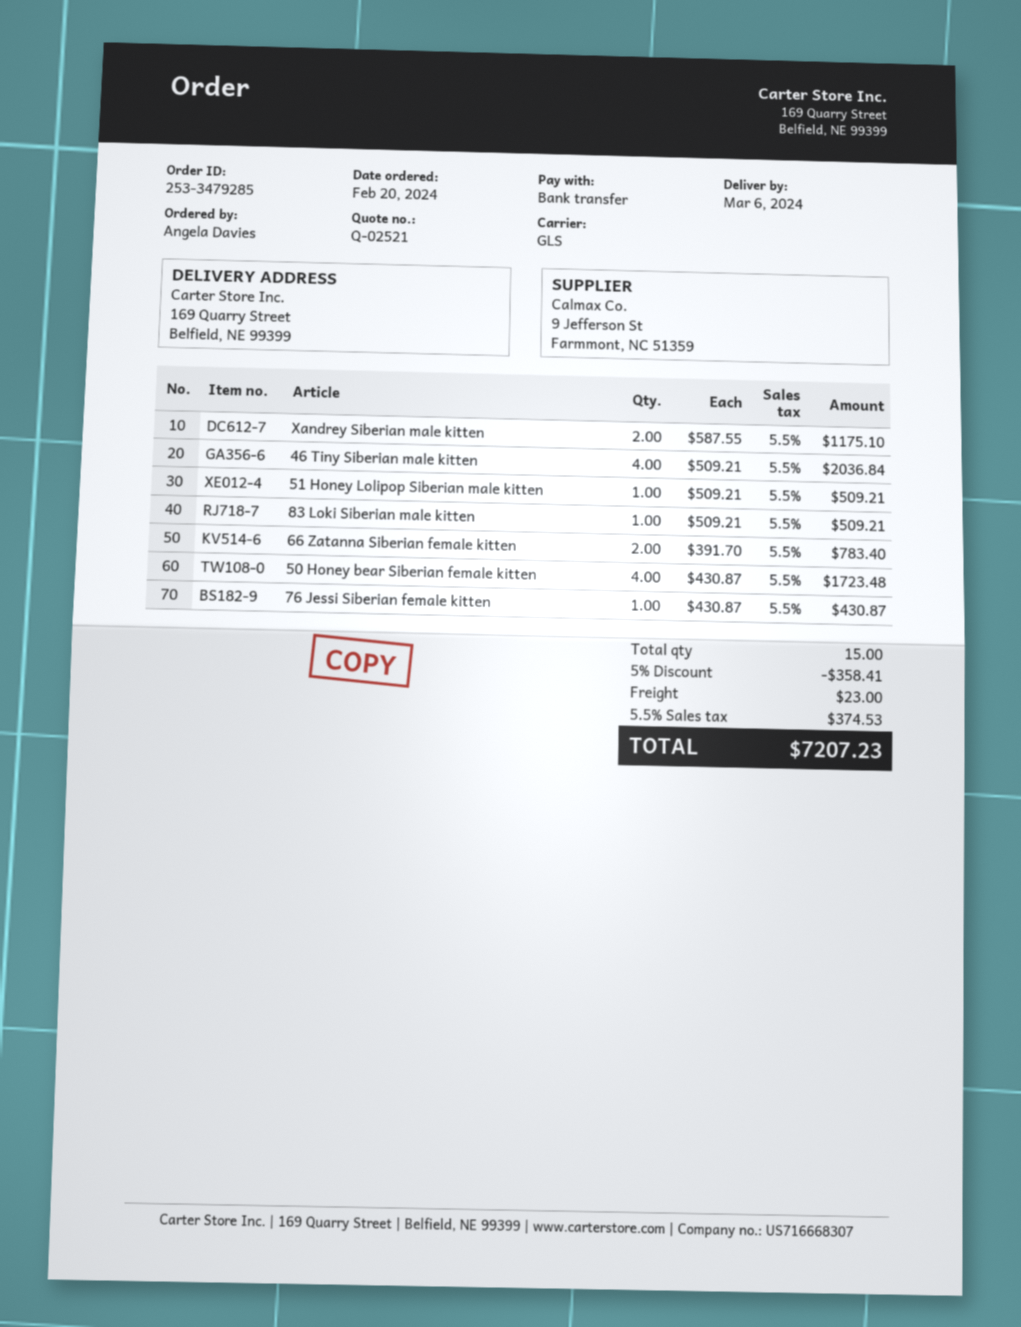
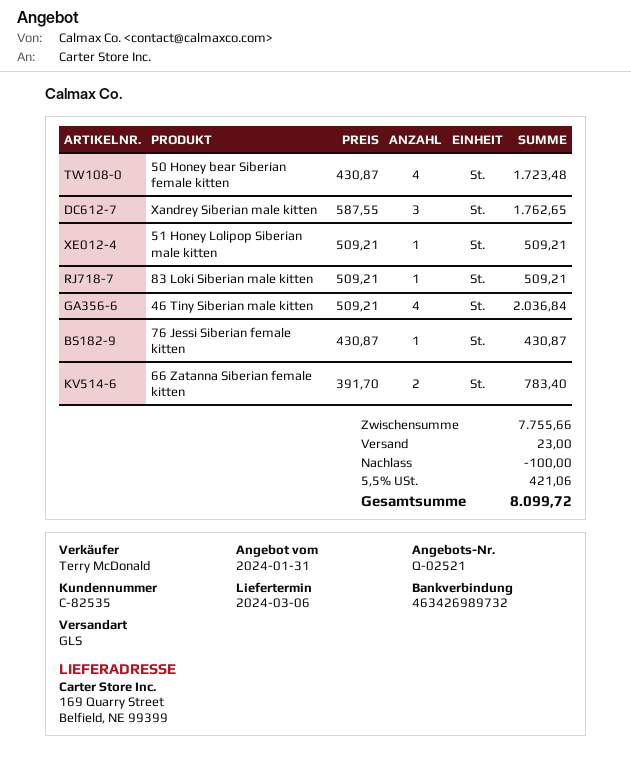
Xandrey Siberian male kitten: 2 x 587.55 = 1175.10 -> 3 x 587.55 = 1762.65
discount: 358.41 -> 100.00
tax: 5.5% = 374.53 -> 5.5% = 421.06
total: 7207.23 -> 8099.72

